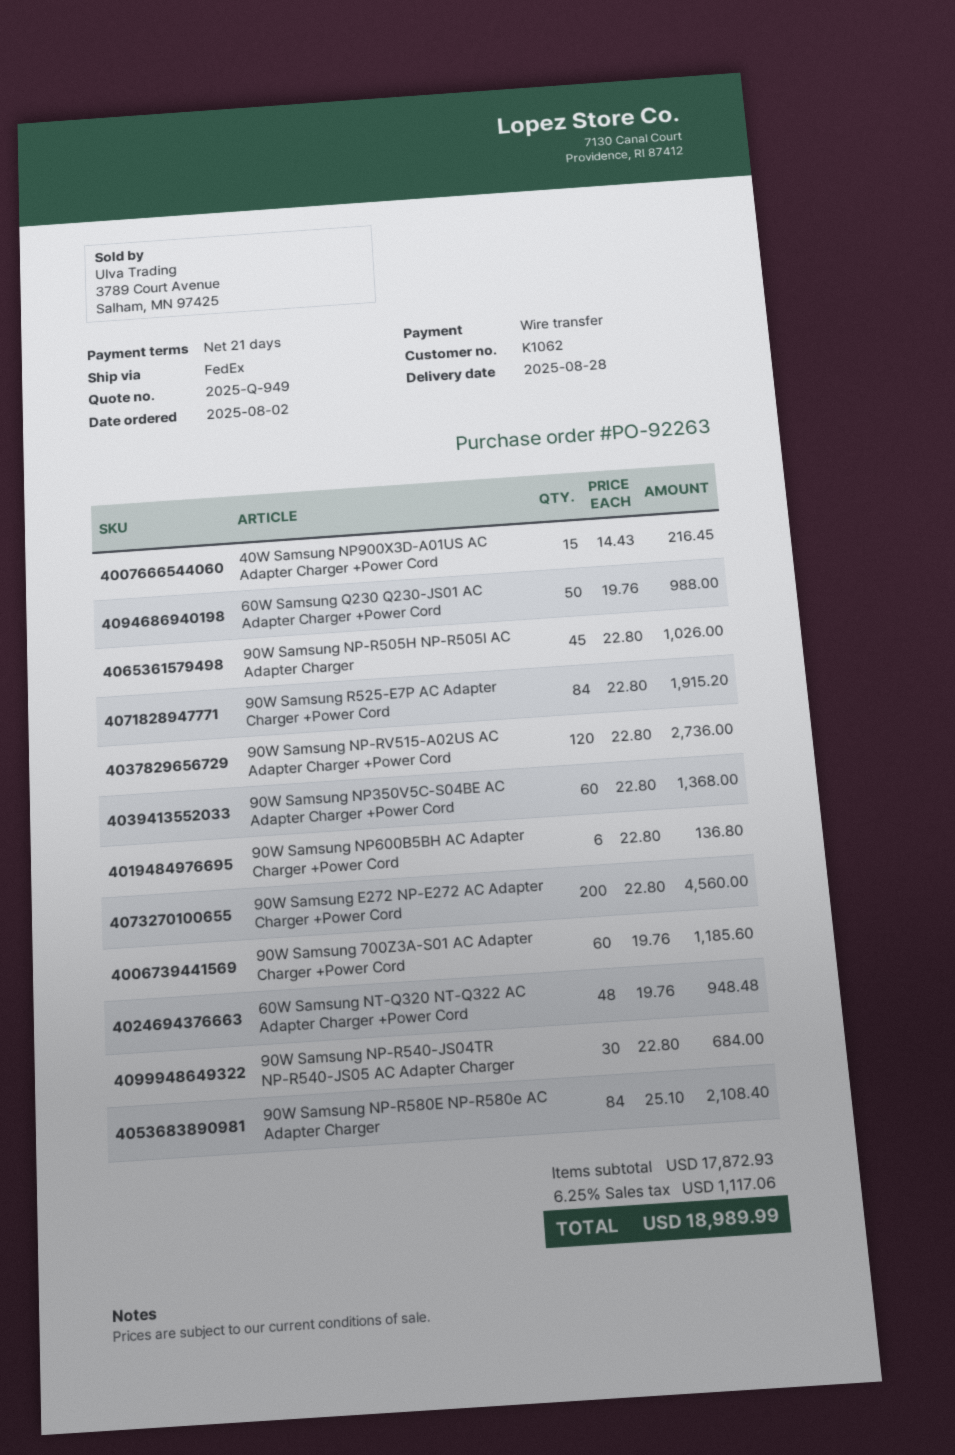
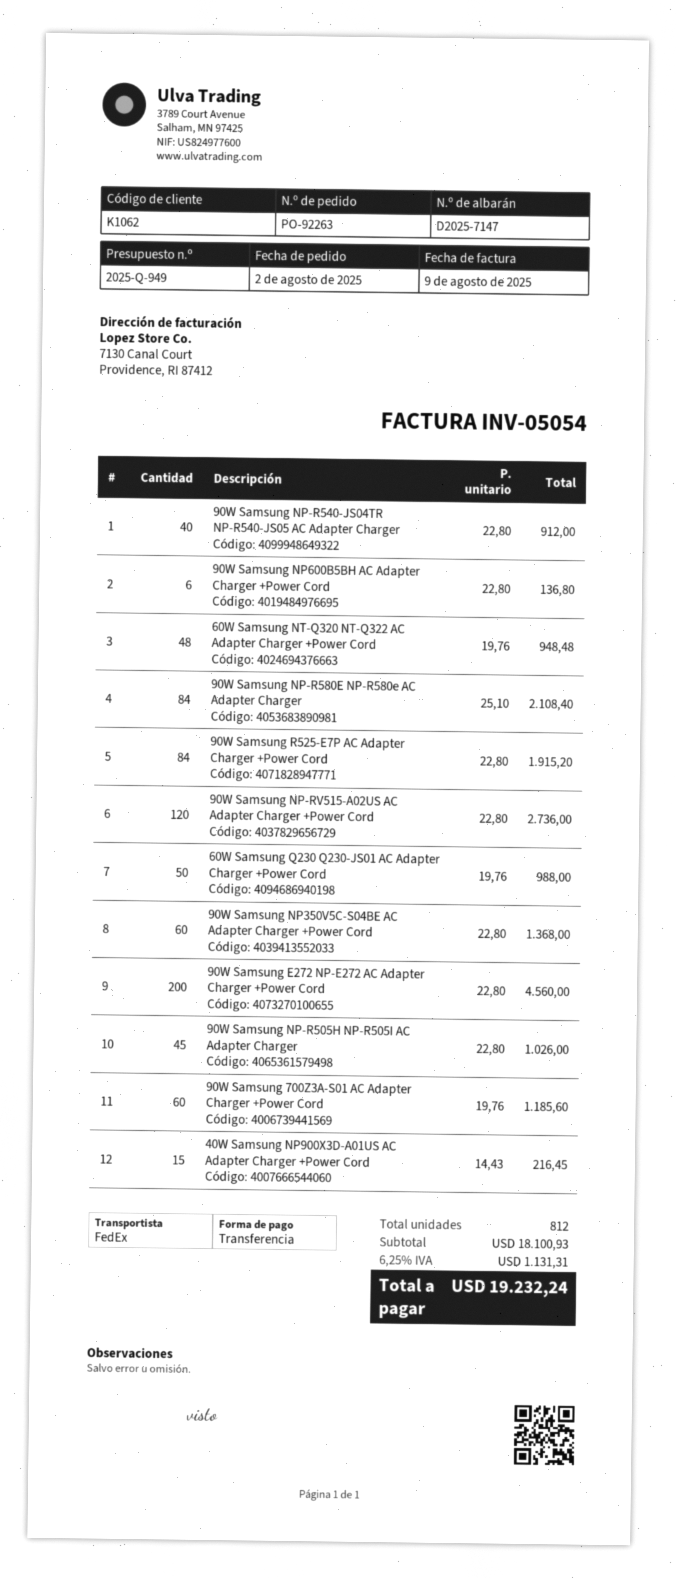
90W Samsung NP-R540-JS04TR NP-R540-JS05 AC Adapter Charger: 30 x 22.80 = 684.00 -> 40 x 22.80 = 912.00
subtotal: 17872.93 -> 18100.93
tax: 6.25% = 1117.06 -> 6.25% = 1131.31
total: 18989.99 -> 19232.24

